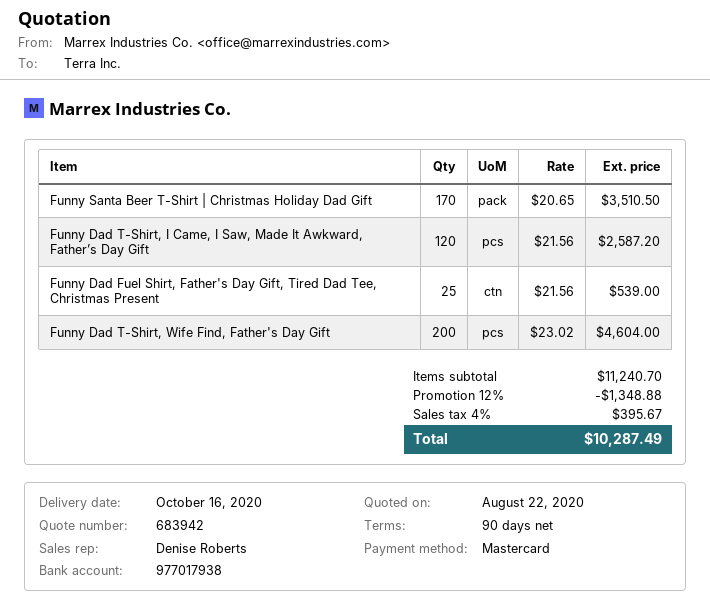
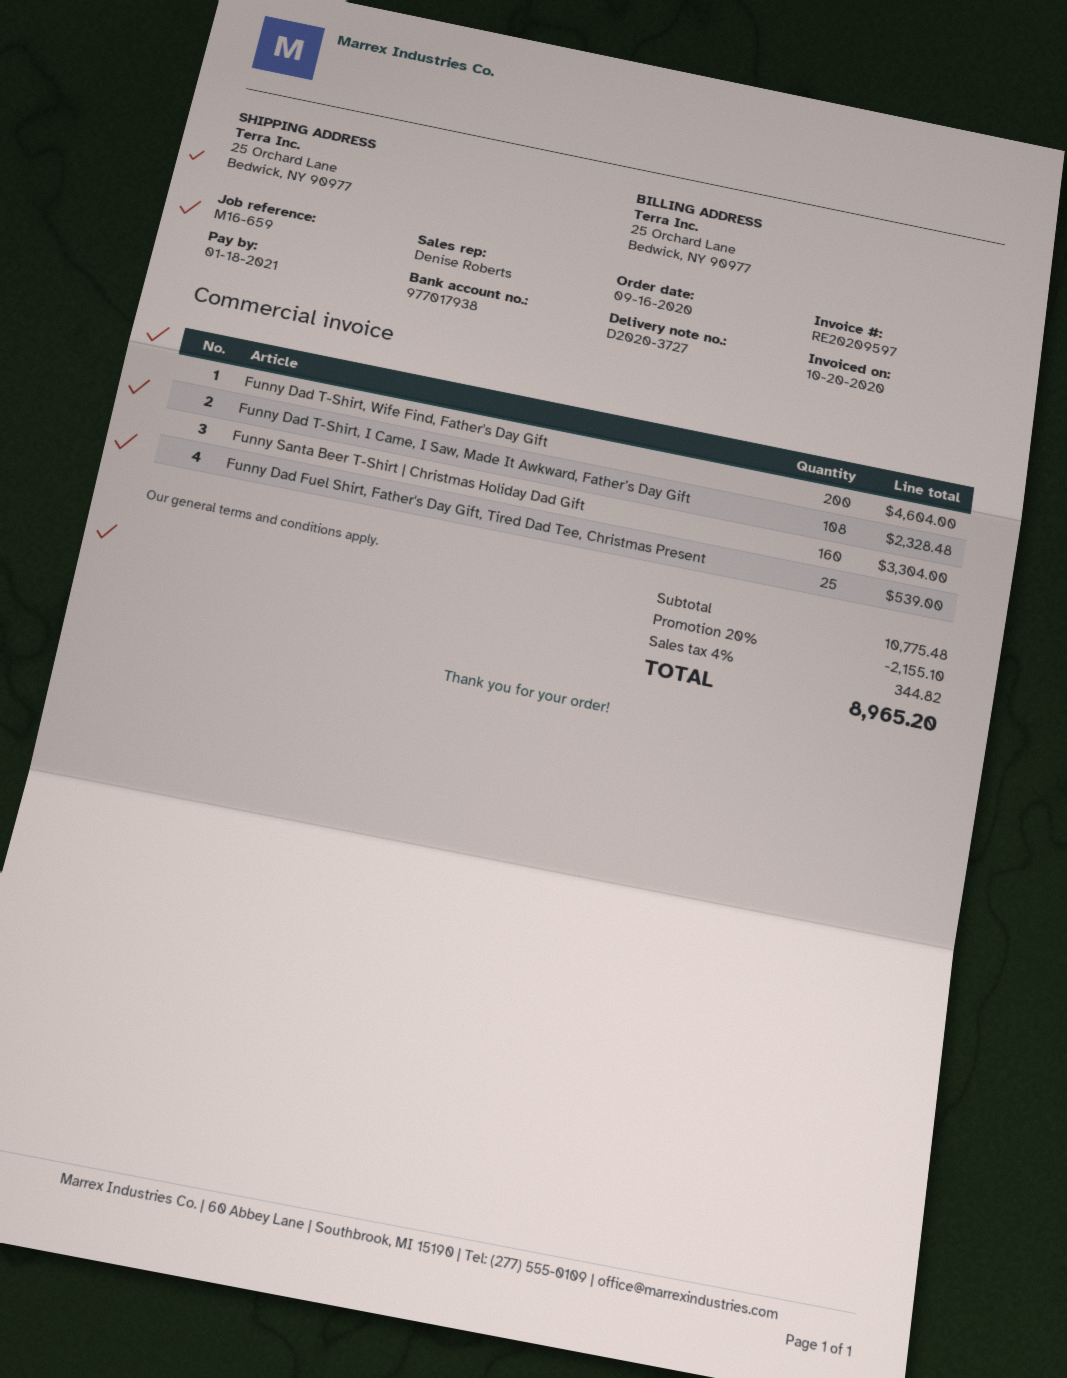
Funny Santa Beer T-Shirt | Christmas Holiday Dad Gift: 170 for 3510.50 -> 160 for 3304.00
Funny Dad T-Shirt, I Came, I Saw, Made It Awkward, Father’s Day Gift: 120 for 2587.20 -> 108 for 2328.48
subtotal: 11240.70 -> 10775.48
discount: 12% = 1348.88 -> 20% = 2155.10
tax: 4% = 395.67 -> 4% = 344.82
total: 10287.49 -> 8965.20

